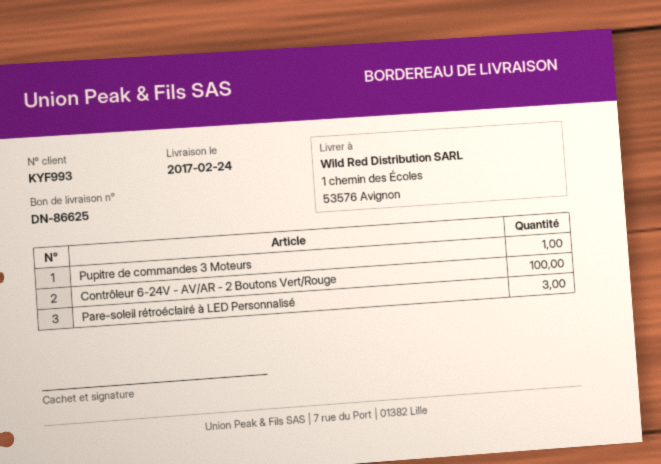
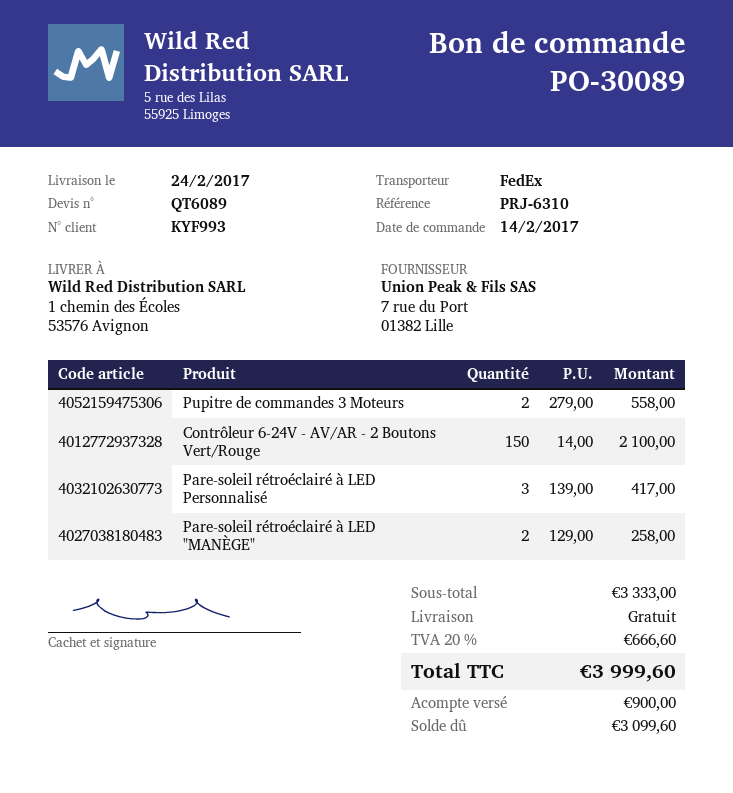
Pupitre de commandes 3 Moteurs: 1 -> 2
Contrôleur 6-24V - AV/AR - 2 Boutons Vert/Rouge: 100 -> 150
Pare-soleil rétroéclairé à LED "MANÈGE": none -> 2

